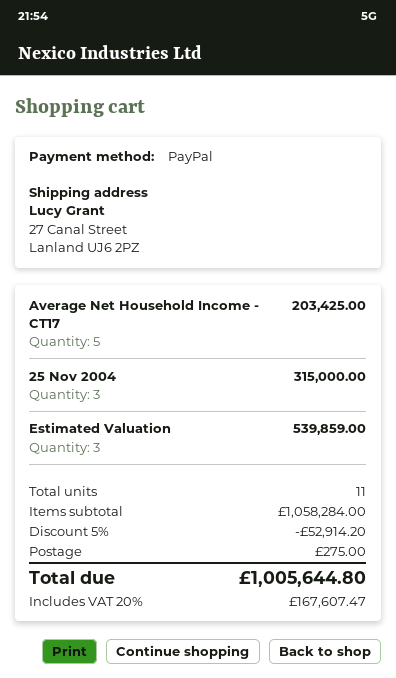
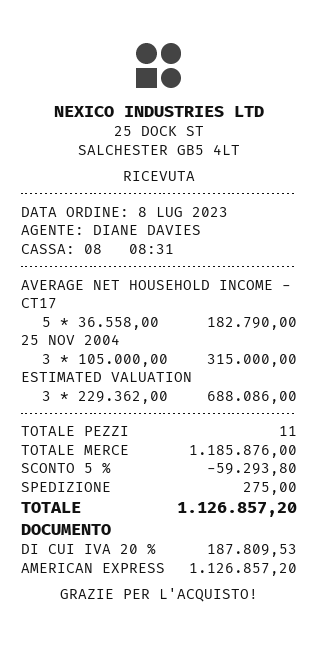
payment method: PayPal -> American Express
Average Net Household Income - CT17: 5 for 203425.00 -> 5 for 182790.00
Estimated Valuation: 3 for 539859.00 -> 3 for 688086.00
subtotal: 1058284.00 -> 1185876.00
discount: 5% = 52914.20 -> 5% = 59293.80
tax: 20% = 167607.47 -> 20% = 187809.53
total: 1005644.80 -> 1126857.20

